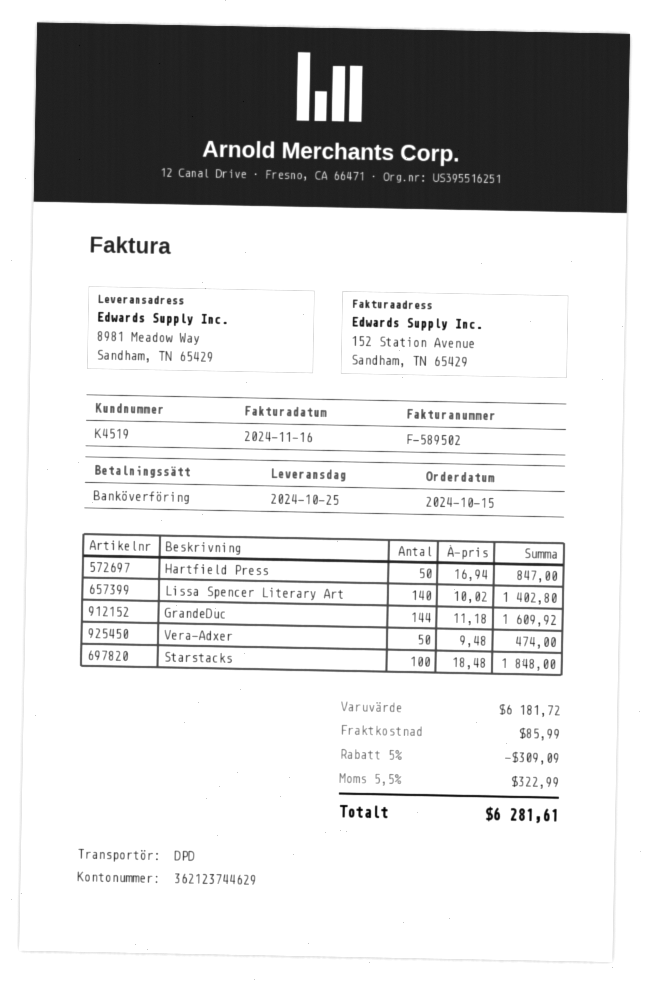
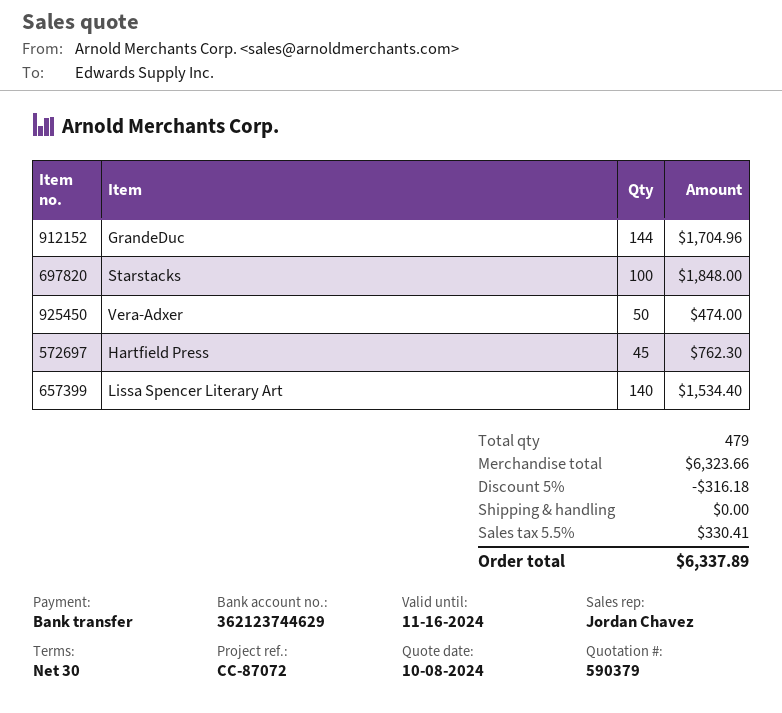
Hartfield Press: 50 for 847.00 -> 45 for 762.30
Lissa Spencer Literary Art: 140 for 1402.80 -> 140 for 1534.40
GrandeDuc: 144 for 1609.92 -> 144 for 1704.96
subtotal: 6181.72 -> 6323.66
discount: 5% = 309.09 -> 5% = 316.18
shipping: 85.99 -> 0.00
tax: 5.5% = 322.99 -> 5.5% = 330.41
total: 6281.61 -> 6337.89

